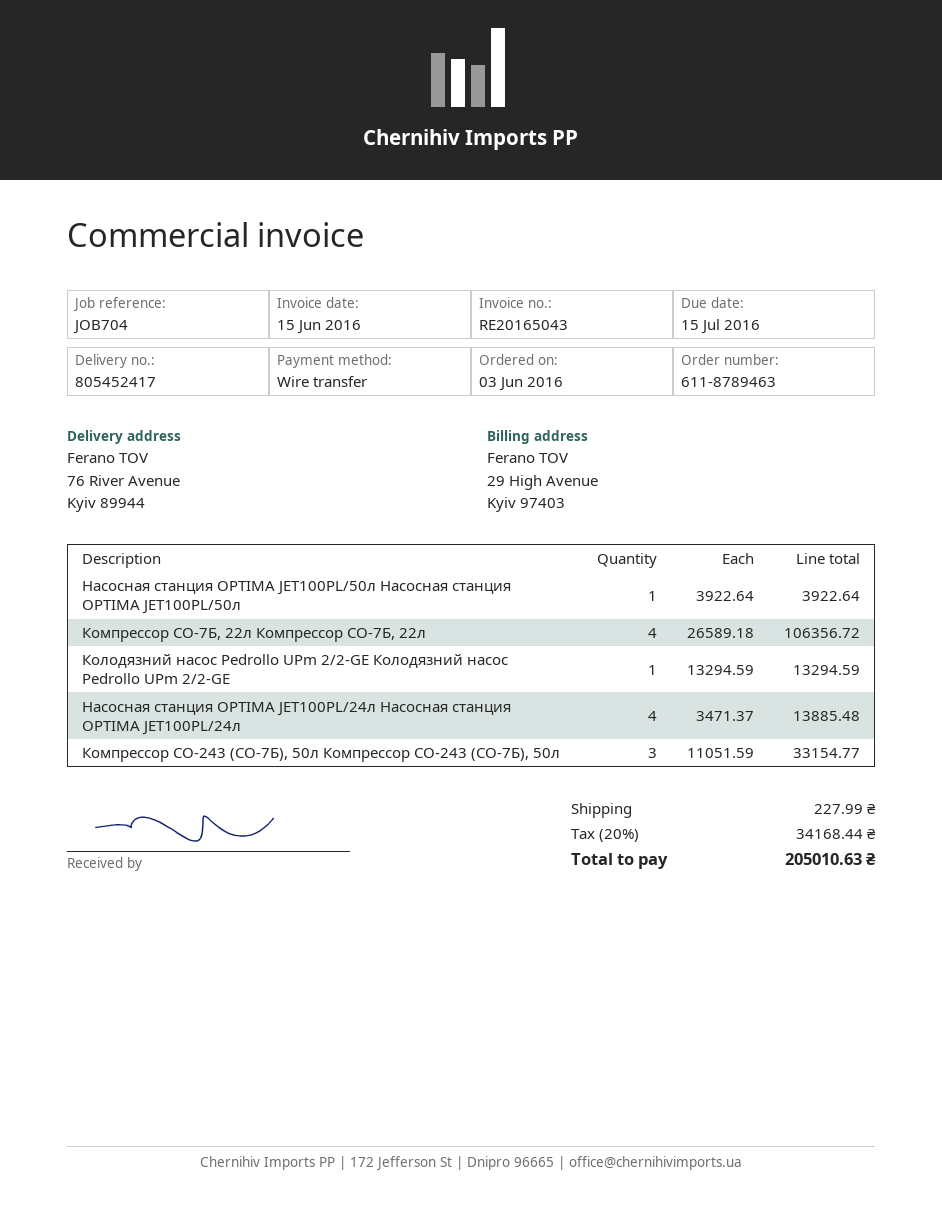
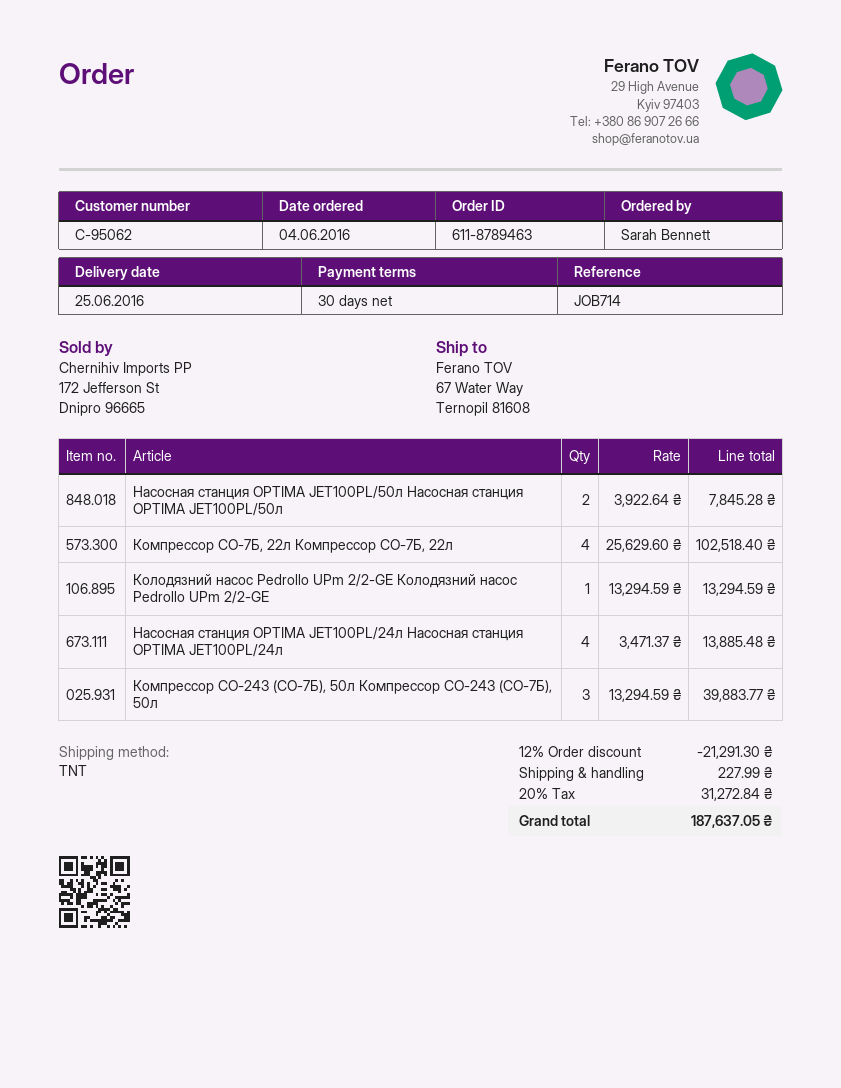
order date: 2016-06-03 -> 2016-06-04
reference: JOB704 -> JOB714
ship to: 76 River Avenue, Kyiv 89944 -> 67 Water Way, Ternopil 81608
Насосная станция OPTIMA JET100PL/50л Насосная станция OPTIMA JET100PL/50л: 1 x 3922.64 = 3922.64 -> 2 x 3922.64 = 7845.28
Компрессор СО-7Б, 22л Компрессор СО-7Б, 22л: 4 x 26589.18 = 106356.72 -> 4 x 25629.60 = 102518.40
Компрессор СО-243 (СО-7Б), 50л Компрессор СО-243 (СО-7Б), 50л: 3 x 11051.59 = 33154.77 -> 3 x 13294.59 = 39883.77
discount: none -> 12% = 21291.30
tax: 20% = 34168.44 -> 20% = 31272.84
total: 205010.63 -> 187637.05

